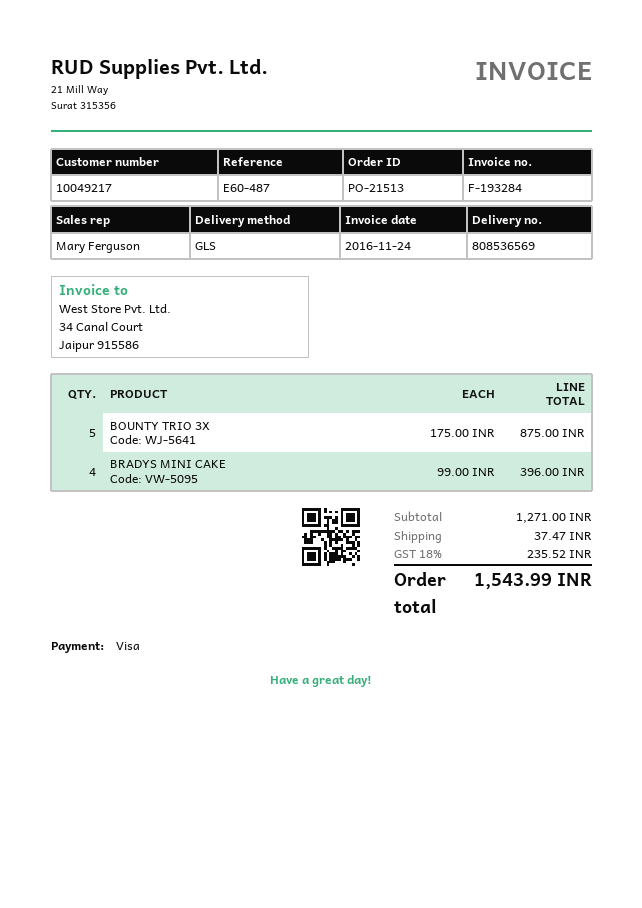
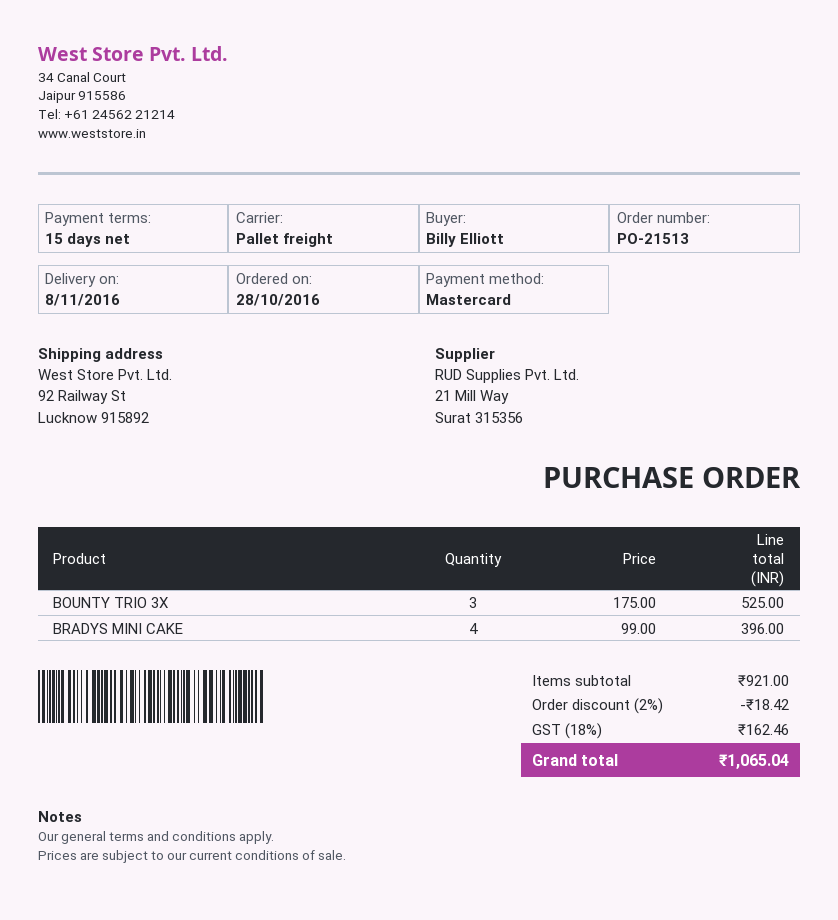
payment method: Visa -> Mastercard
shipping method: GLS -> pallet freight
BOUNTY TRIO 3X: 5 x 175.00 = 875.00 -> 3 x 175.00 = 525.00
subtotal: 1271.00 -> 921.00
discount: none -> 2% = 18.42
shipping: 37.47 -> none
tax: 18% = 235.52 -> 18% = 162.46
total: 1543.99 -> 1065.04

